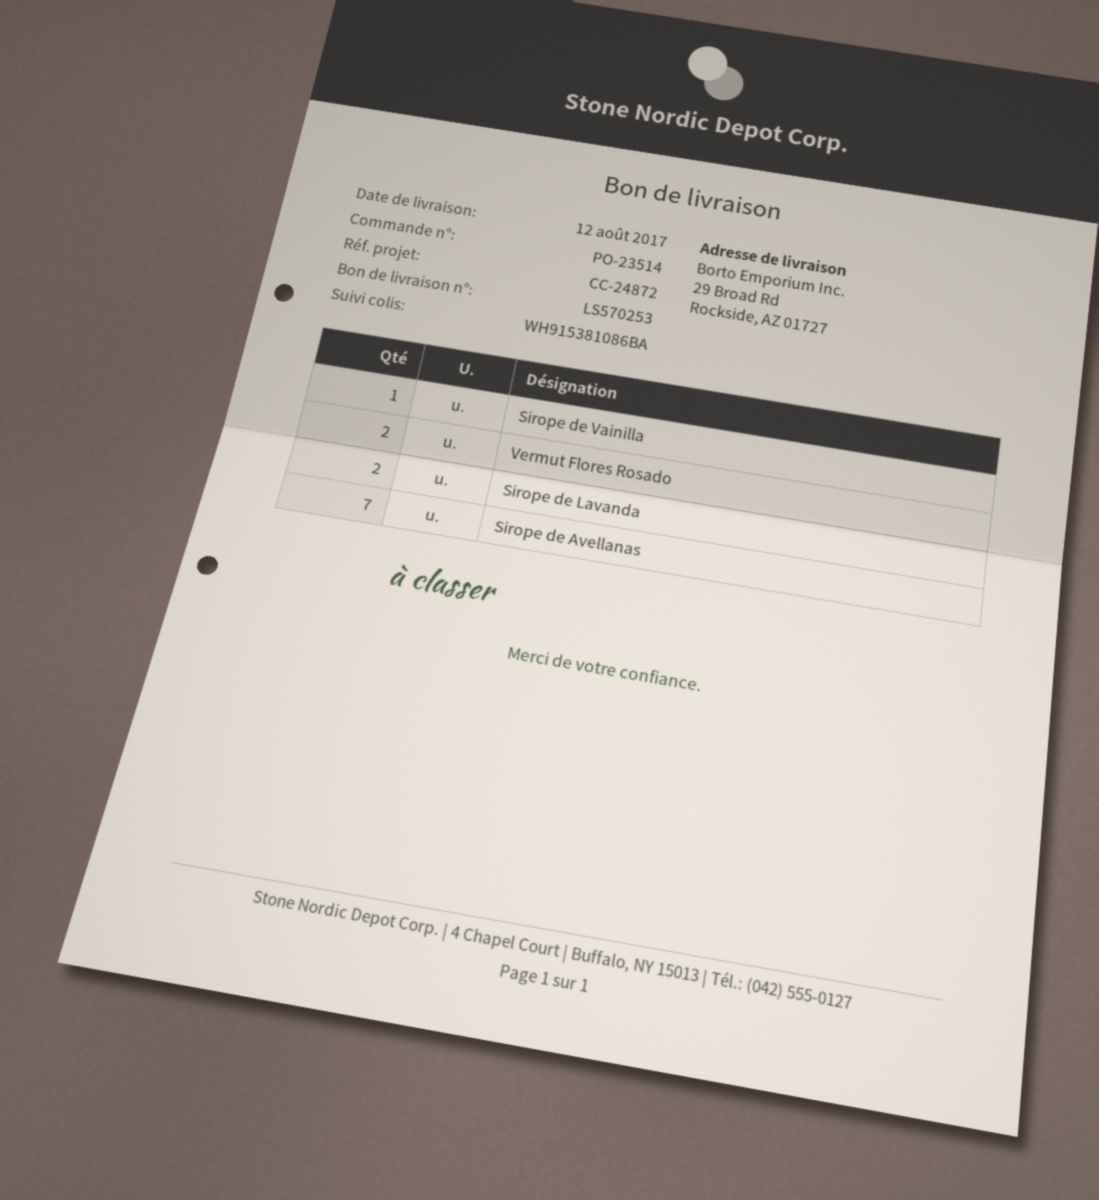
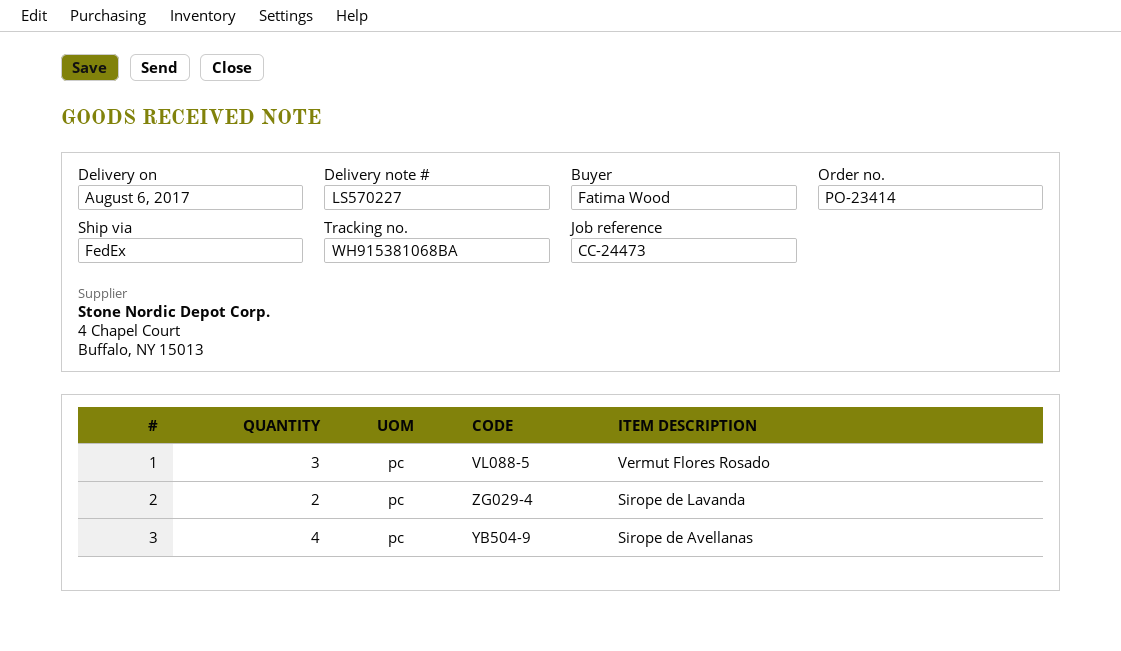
order number: PO-23514 -> PO-23414
delivery note number: LS570253 -> LS570227
delivery date: 2017-08-12 -> 2017-08-06
reference: CC-24872 -> CC-24473
tracking number: WH915381086BA -> WH915381068BA
Sirope de Vainilla: 1 -> none
Vermut Flores Rosado: 2 -> 3
Sirope de Avellanas: 7 -> 4

